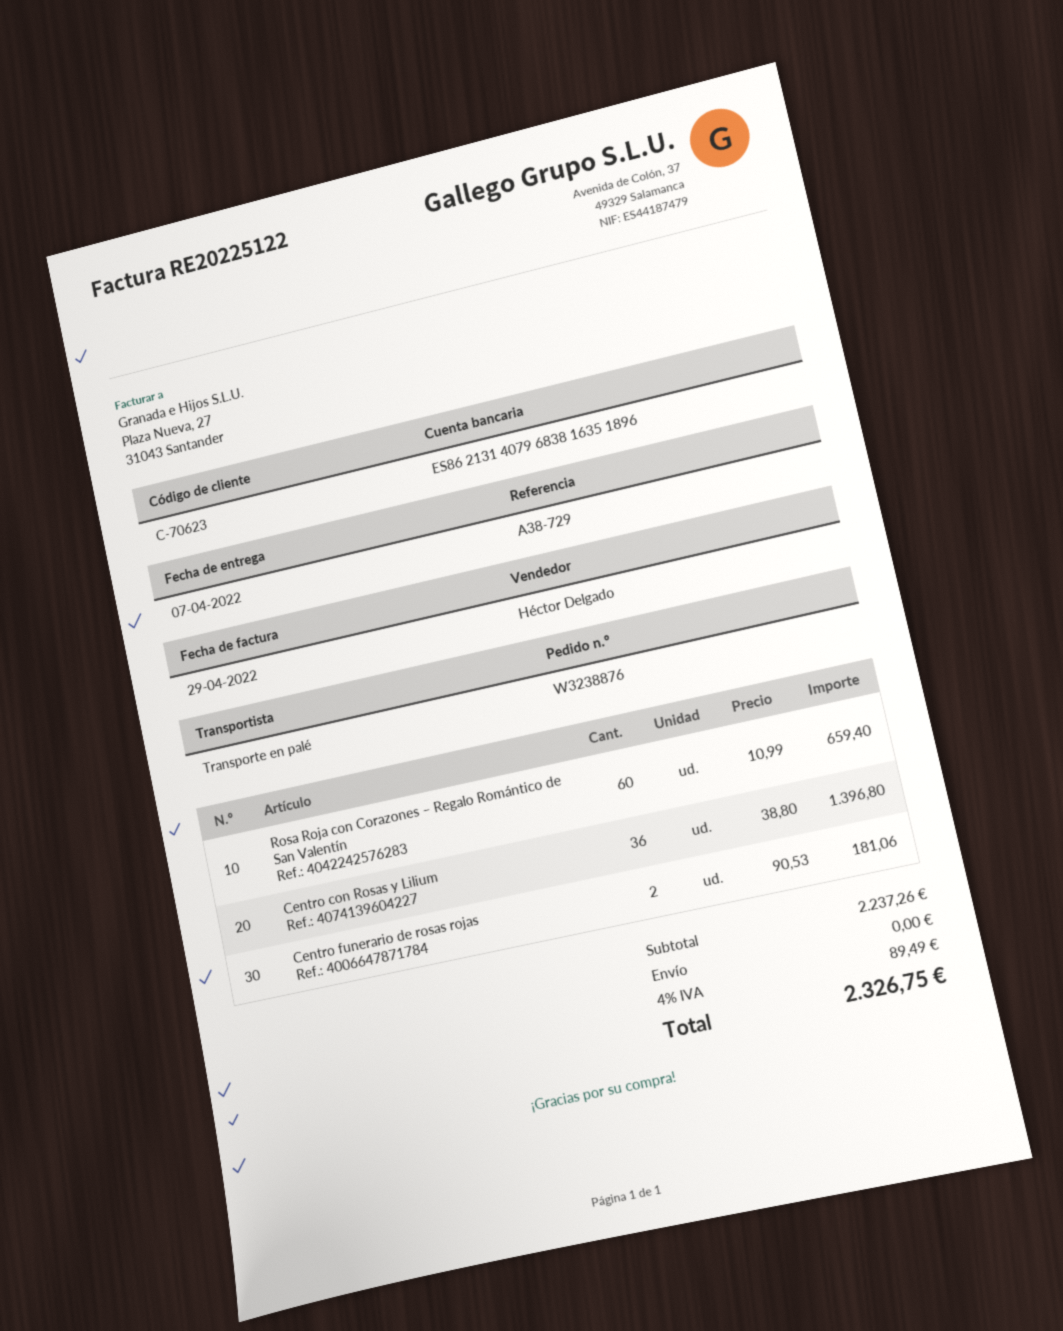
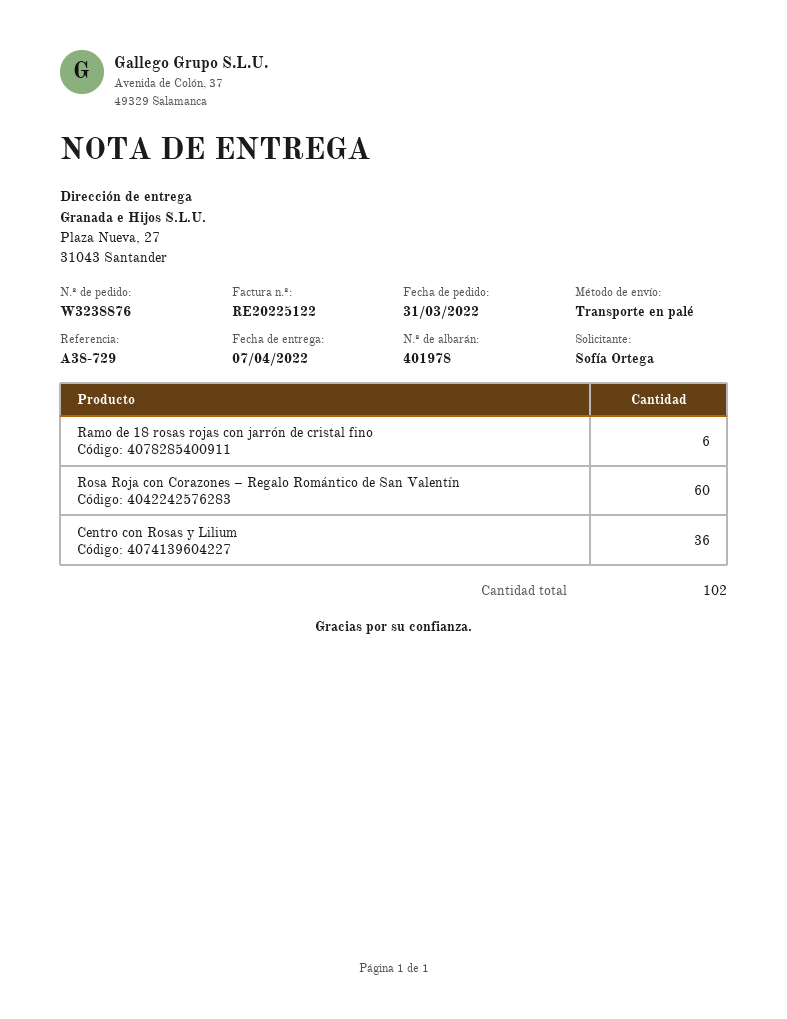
Centro funerario de rosas rojas: 2 -> none
Ramo de 18 rosas rojas con jarrón de cristal fino: none -> 6

